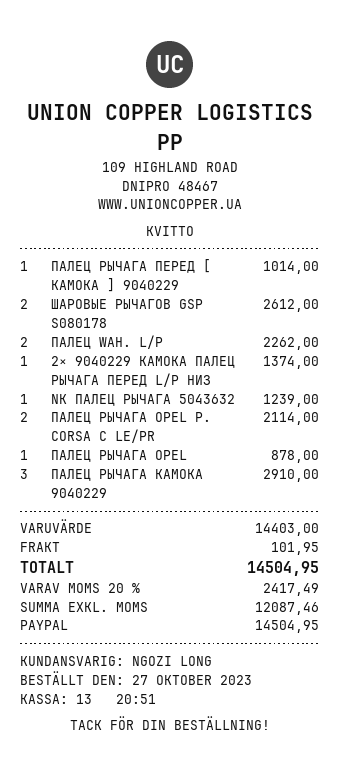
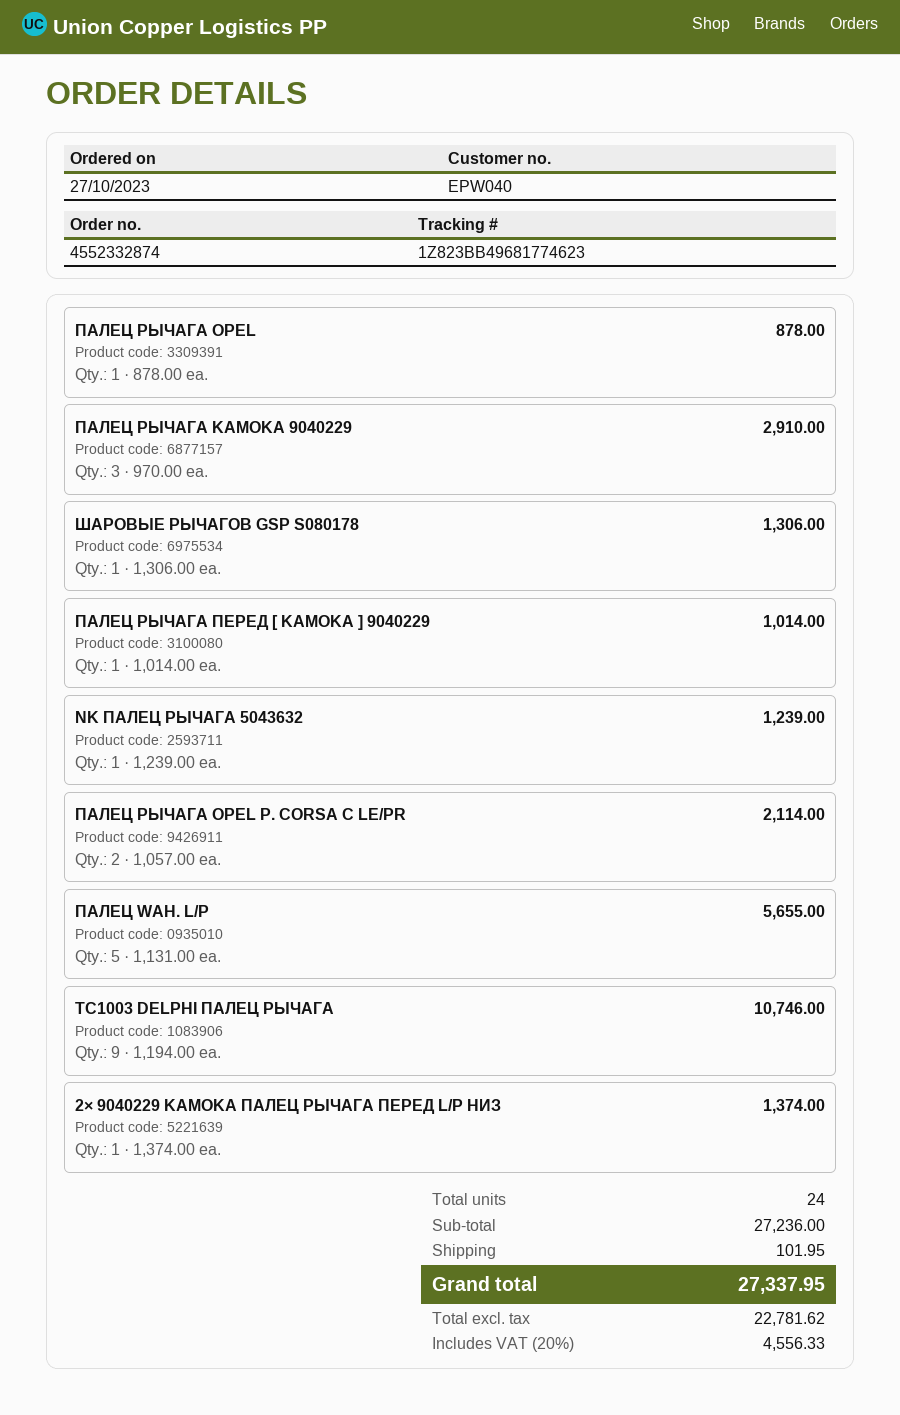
ШАРОВЫЕ РЫЧАГОВ GSP S080178: 2 for 2612.00 -> 1 for 1306.00
ПАЛЕЦ WAH. L/P: 2 for 2262.00 -> 5 for 5655.00
TC1003 DELPHI ПАЛЕЦ РЫЧАГА: none -> 9 for 10746.00
subtotal: 14403.00 -> 27236.00
net: 12087.46 -> 22781.62
tax: 20% = 2417.49 -> 20% = 4556.33
total: 14504.95 -> 27337.95

